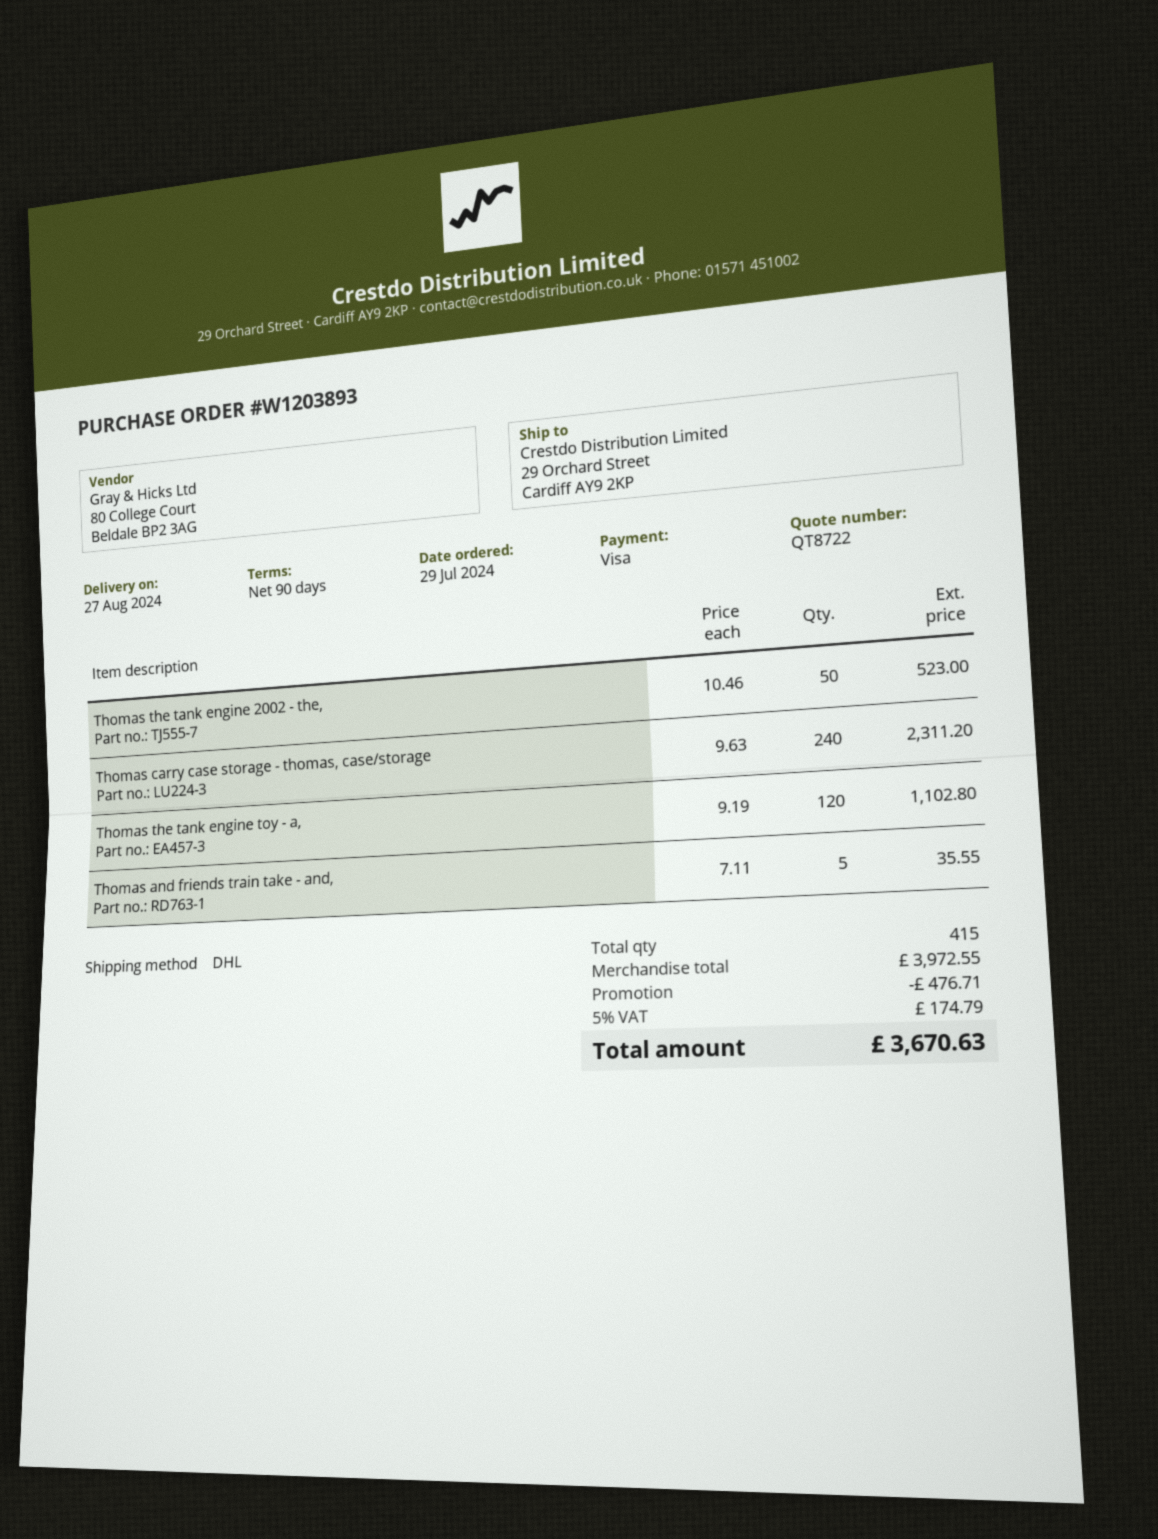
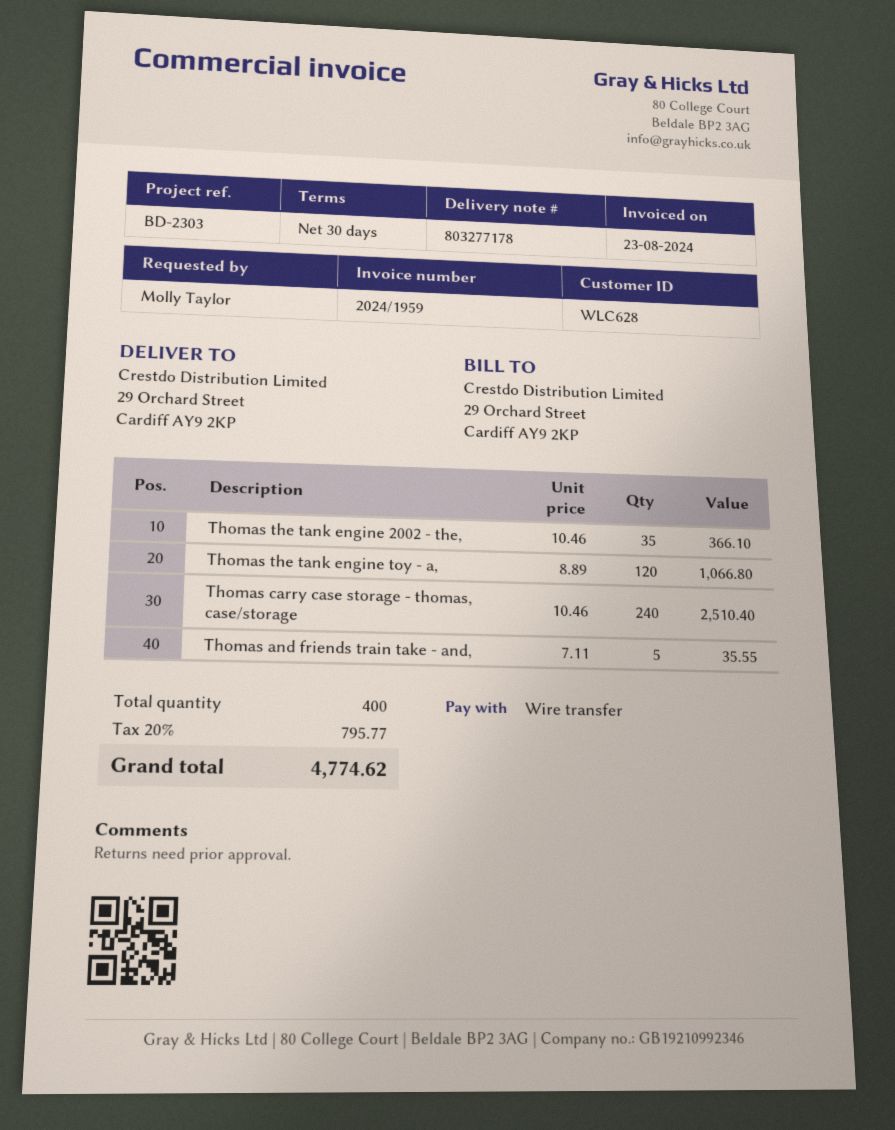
payment terms: 90 days -> 30 days
payment method: Visa -> bank transfer
Thomas the tank engine 2002 - the,: 50 x 10.46 = 523.00 -> 35 x 10.46 = 366.10
Thomas carry case storage - thomas, case/storage: 240 x 9.63 = 2311.20 -> 240 x 10.46 = 2510.40
Thomas the tank engine toy - a,: 120 x 9.19 = 1102.80 -> 120 x 8.89 = 1066.80
total quantity: 415 -> 400
discount: 476.71 -> none
tax: 5% = 174.79 -> 20% = 795.77
total: 3670.63 -> 4774.62

